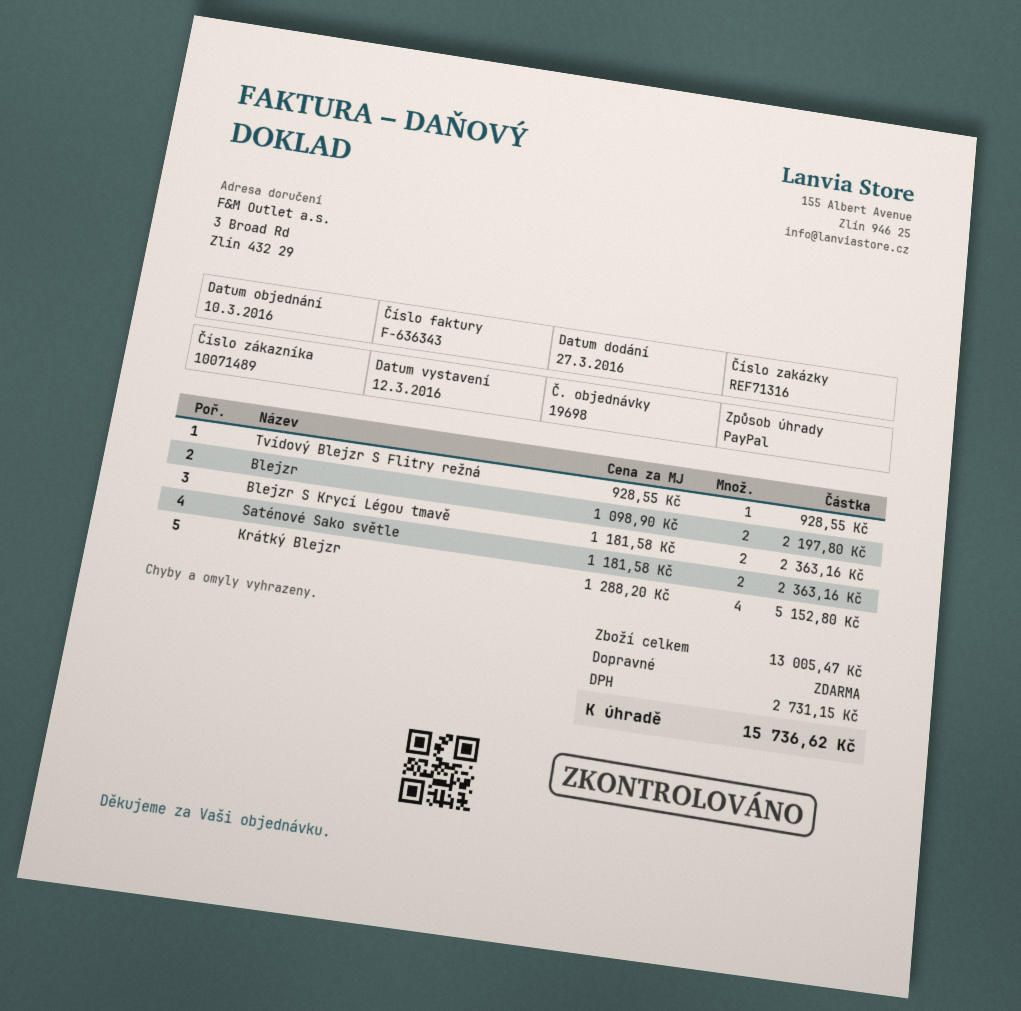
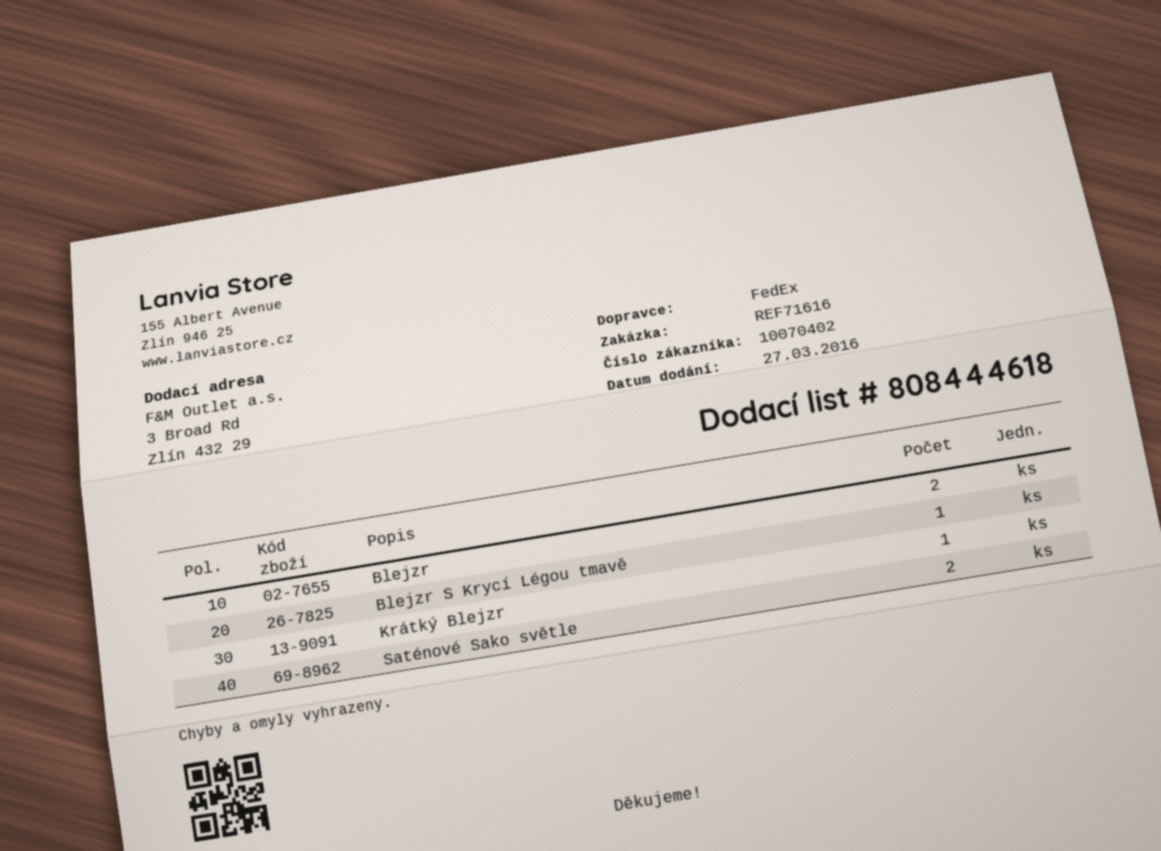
customer number: 10071489 -> 10070402
reference: REF71316 -> REF71616
Tvídový Blejzr S Flitry režná: 1 -> none
Blejzr S Krycí Légou tmavě: 2 -> 1
Krátký Blejzr: 4 -> 1

